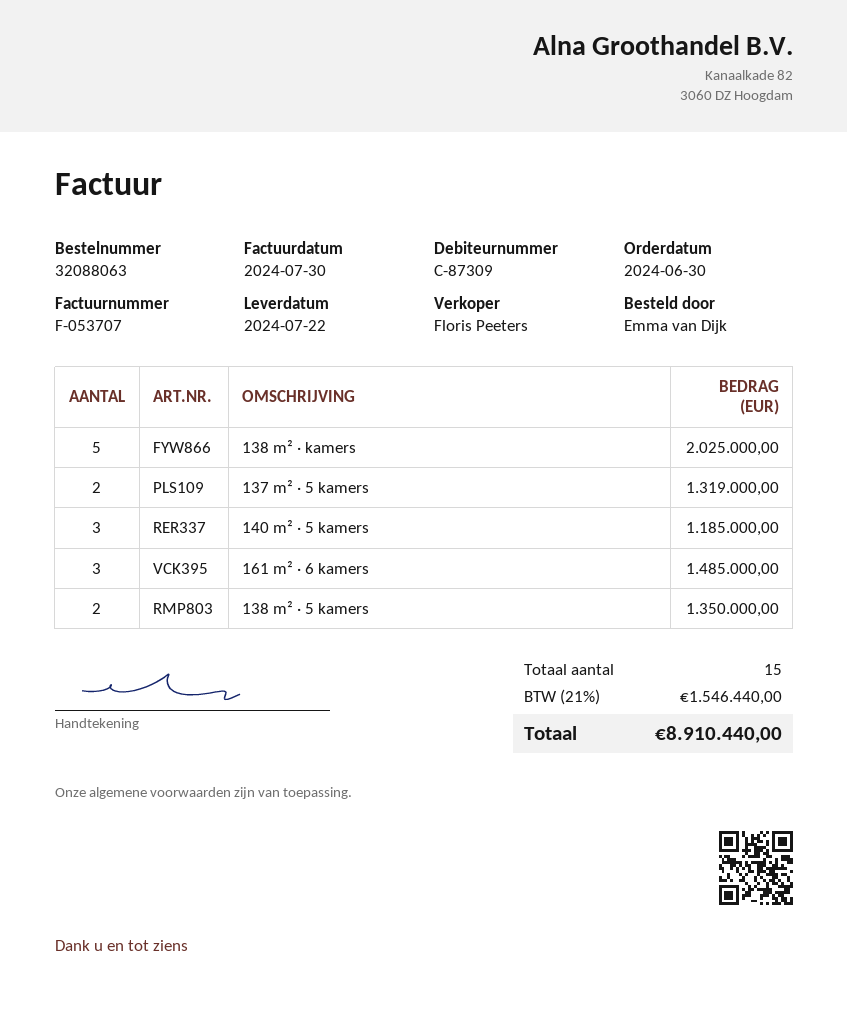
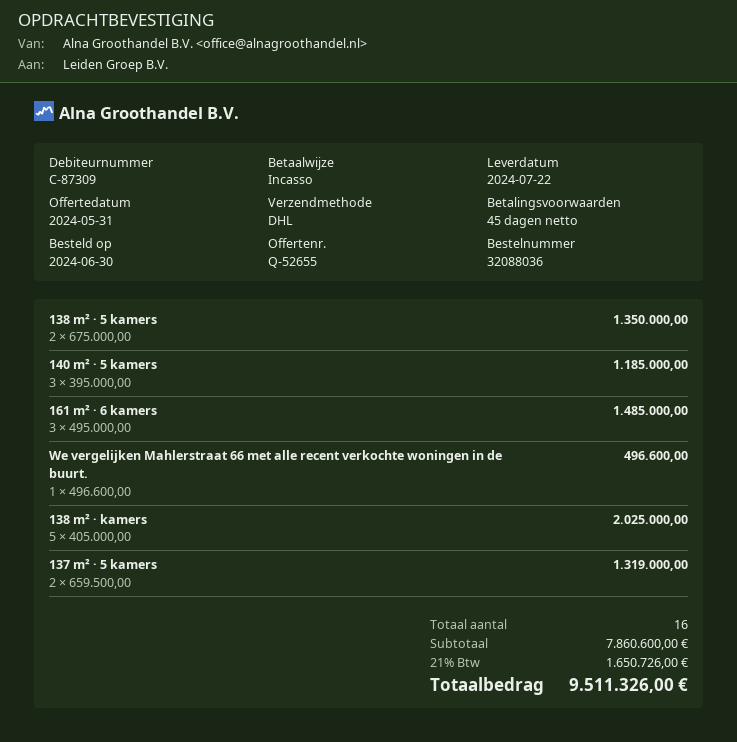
order number: 32088063 -> 32088036
We vergelijken Mahlerstraat 66 met alle recent verkochte woningen in de buurt.: none -> 1 for 496600.00
total quantity: 15 -> 16
tax: 21% = 1546440.00 -> 21% = 1650726.00
total: 8910440.00 -> 9511326.00

